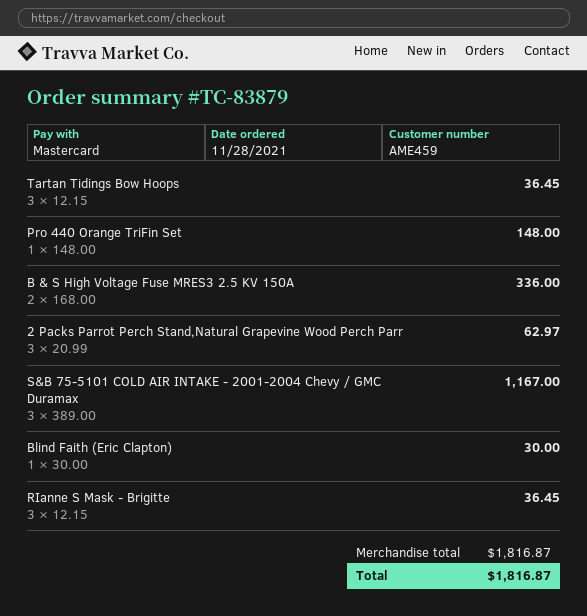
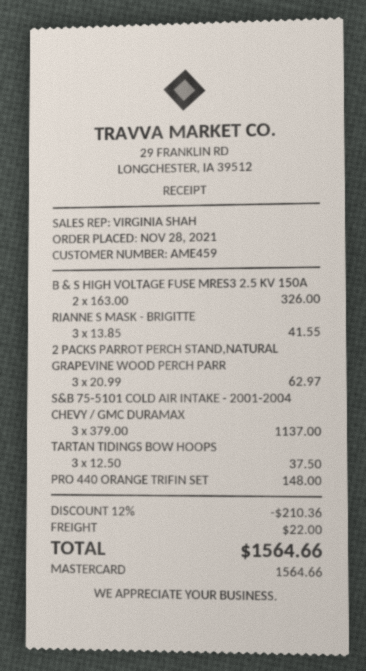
Tartan Tidings Bow Hoops: 3 x 12.15 = 36.45 -> 3 x 12.50 = 37.50
B & S High Voltage Fuse MRES3 2.5 KV 150A: 2 x 168.00 = 336.00 -> 2 x 163.00 = 326.00
S&B 75-5101 COLD AIR INTAKE - 2001-2004 Chevy / GMC Duramax: 3 x 389.00 = 1167.00 -> 3 x 379.00 = 1137.00
Blind Faith (Eric Clapton): 1 x 30.00 = 30.00 -> none
RIanne S Mask - Brigitte: 3 x 12.15 = 36.45 -> 3 x 13.85 = 41.55
discount: none -> 12% = 210.36
shipping: none -> 22.00
total: 1816.87 -> 1564.66

